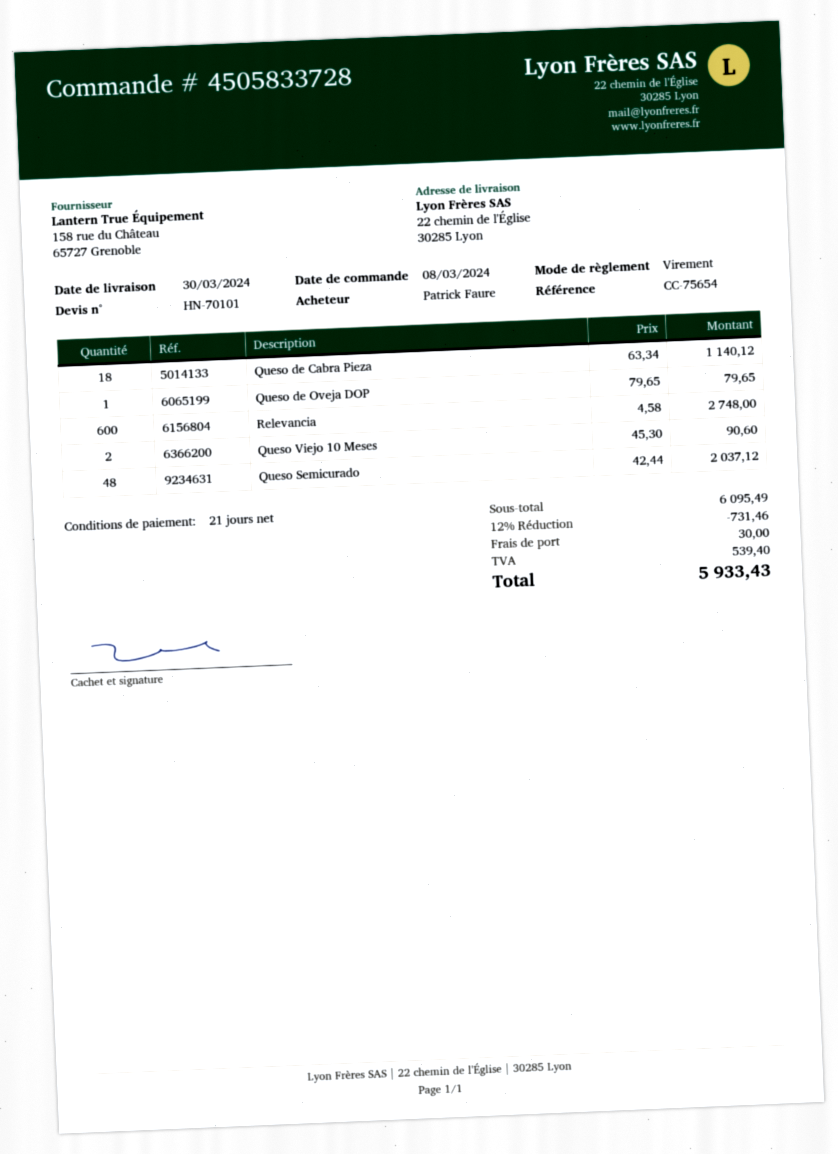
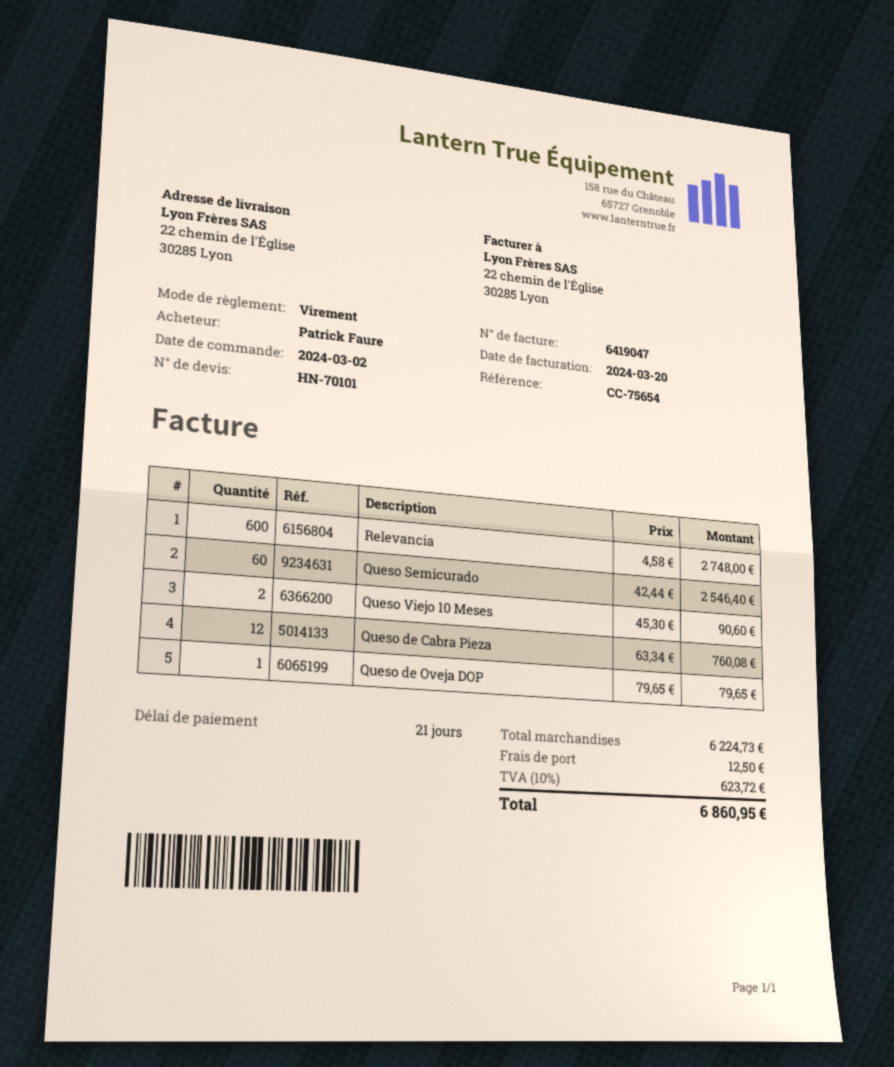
order date: 2024-03-08 -> 2024-03-02
Queso de Cabra Pieza: 18 x 63.34 = 1140.12 -> 12 x 63.34 = 760.08
Queso Semicurado: 48 x 42.44 = 2037.12 -> 60 x 42.44 = 2546.40
subtotal: 6095.49 -> 6224.73
discount: 12% = 731.46 -> none
shipping: 30.00 -> 12.50
tax: 539.40 -> 623.72
total: 5933.43 -> 6860.95

